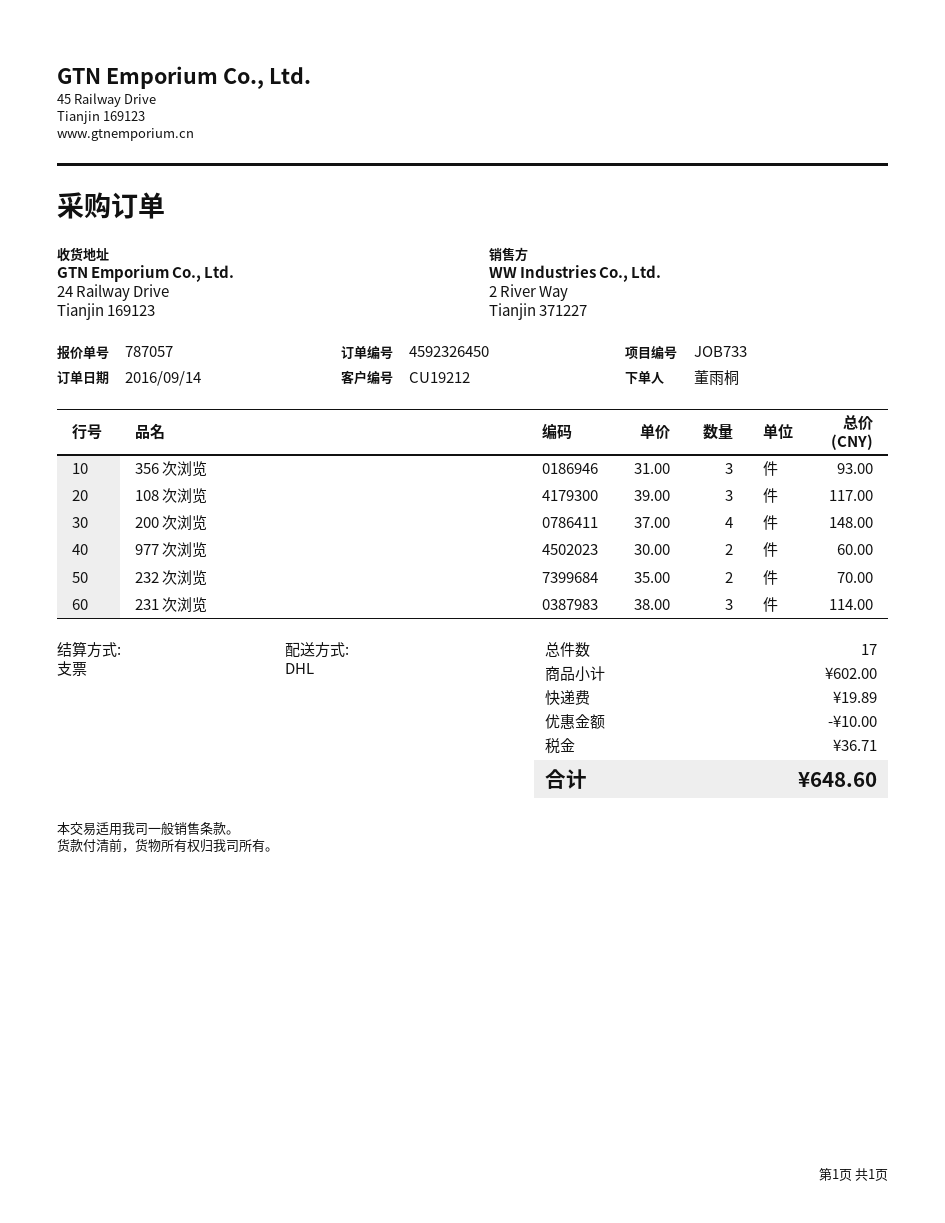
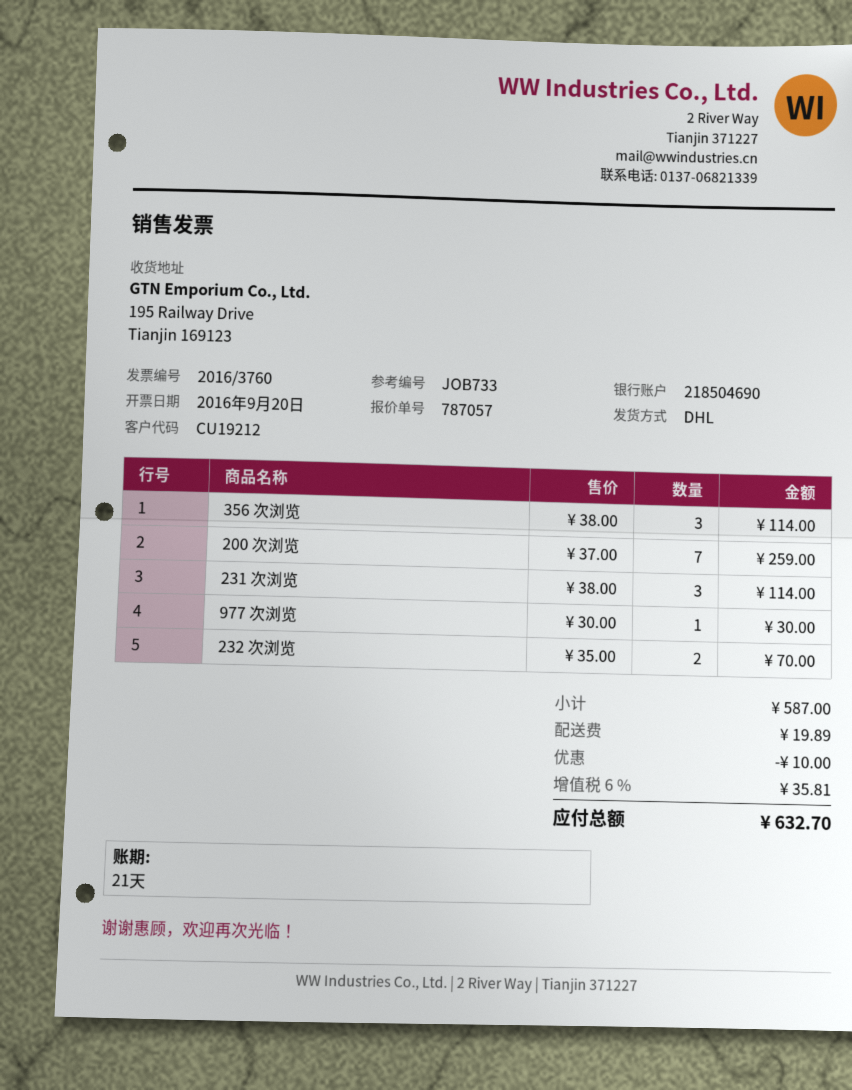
ship to: 24 Railway Drive, Tianjin 169123 -> 195 Railway Drive, Tianjin 169123
356 次浏览: 3 x 31.00 = 93.00 -> 3 x 38.00 = 114.00
108 次浏览: 3 x 39.00 = 117.00 -> none
200 次浏览: 4 x 37.00 = 148.00 -> 7 x 37.00 = 259.00
977 次浏览: 2 x 30.00 = 60.00 -> 1 x 30.00 = 30.00
subtotal: 602.00 -> 587.00
tax: 36.71 -> 35.81
total: 648.60 -> 632.70

